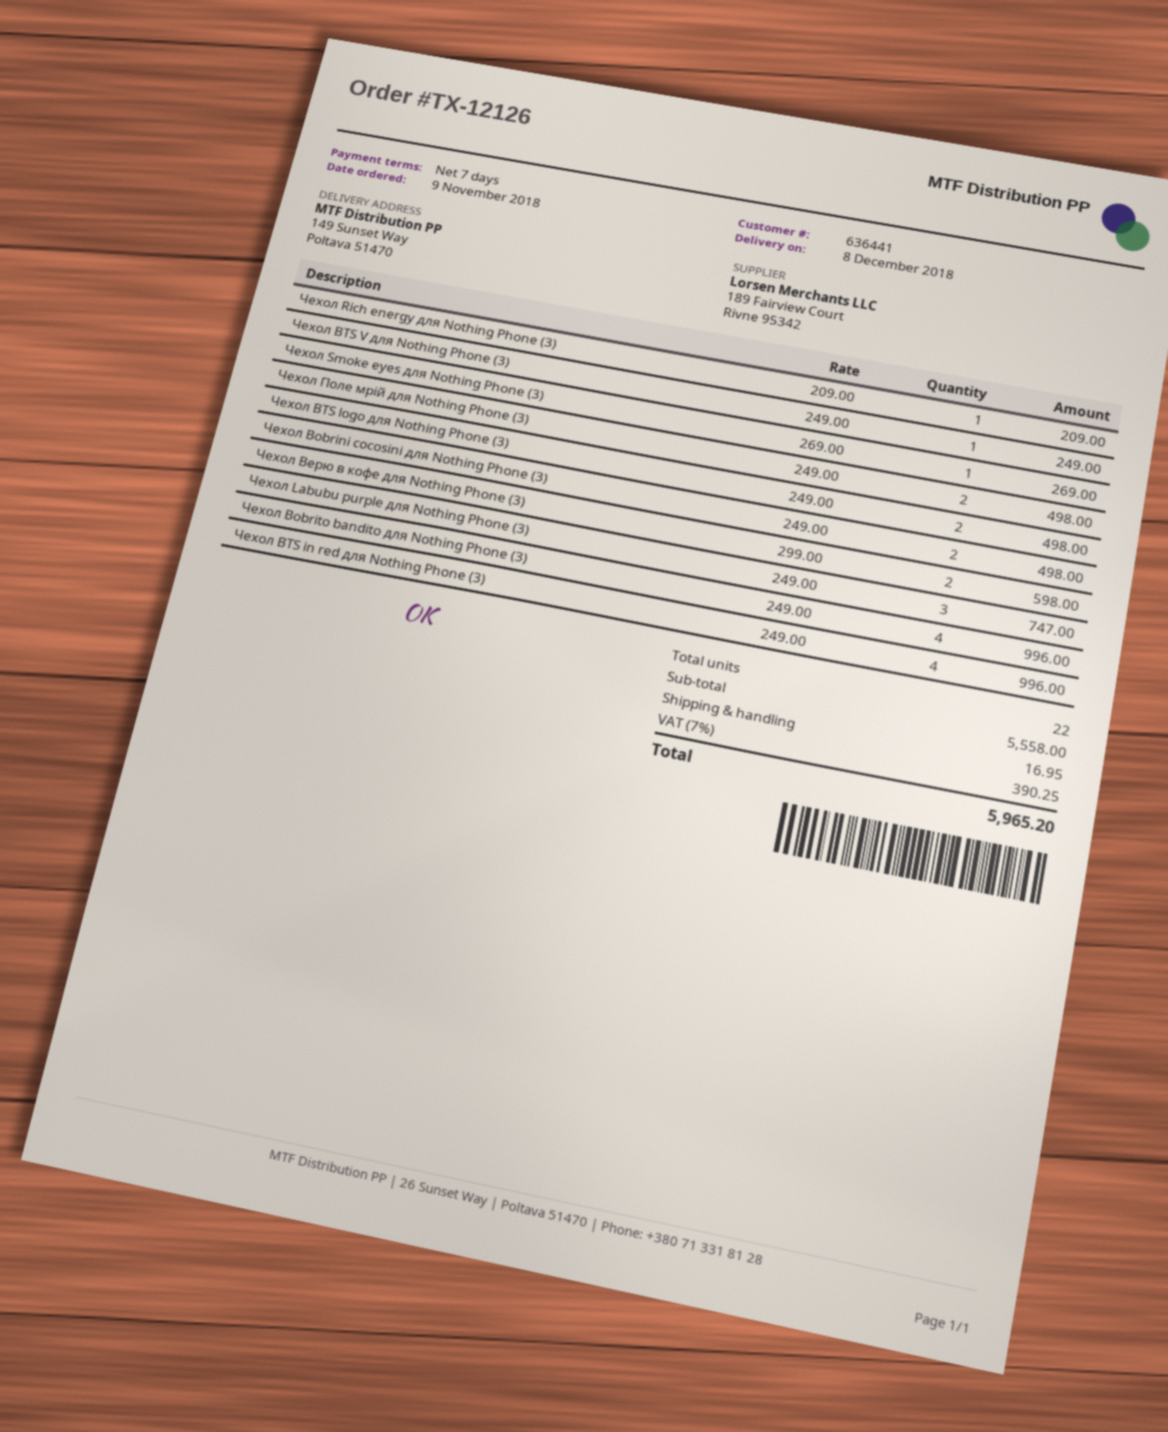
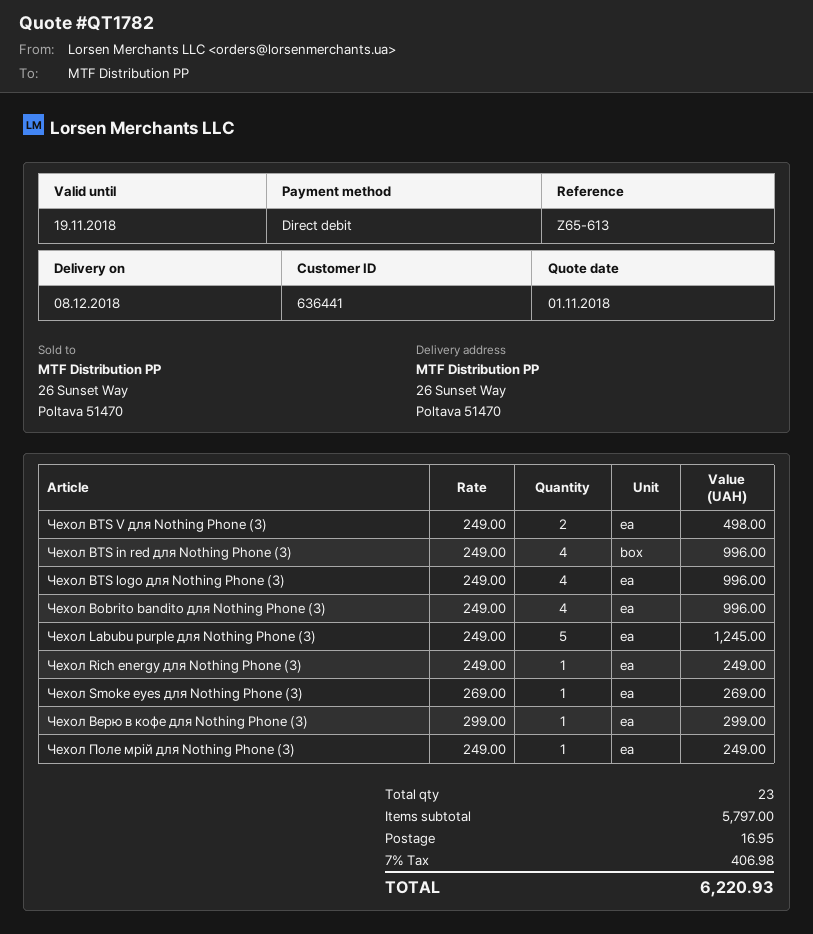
ship to: 149 Sunset Way, Poltava 51470 -> 26 Sunset Way, Poltava 51470
Чехол Rich energy для Nothing Phone (3): 1 x 209.00 = 209.00 -> 1 x 249.00 = 249.00
Чехол BTS V для Nothing Phone (3): 1 x 249.00 = 249.00 -> 2 x 249.00 = 498.00
Чехол Поле мрій для Nothing Phone (3): 2 x 249.00 = 498.00 -> 1 x 249.00 = 249.00
Чехол BTS logo для Nothing Phone (3): 2 x 249.00 = 498.00 -> 4 x 249.00 = 996.00
Чехол Bobrini cocosini для Nothing Phone (3): 2 x 249.00 = 498.00 -> none
Чехол Верю в кофе для Nothing Phone (3): 2 x 299.00 = 598.00 -> 1 x 299.00 = 299.00
Чехол Labubu purple для Nothing Phone (3): 3 x 249.00 = 747.00 -> 5 x 249.00 = 1245.00
total quantity: 22 -> 23
subtotal: 5558.00 -> 5797.00
tax: 7% = 390.25 -> 7% = 406.98
total: 5965.20 -> 6220.93

